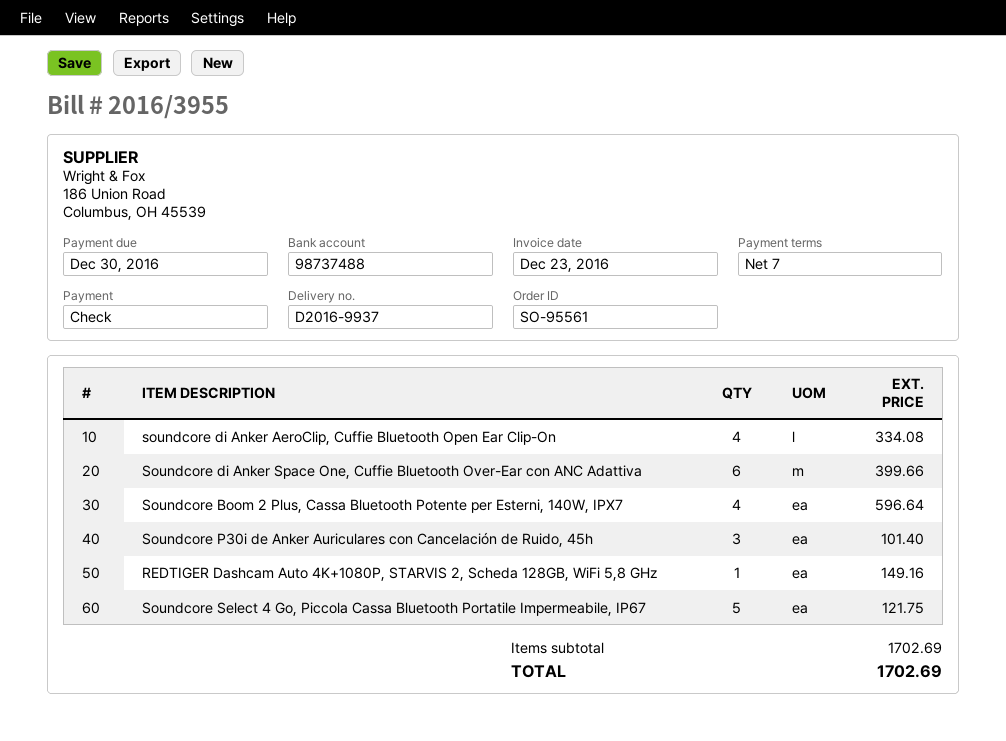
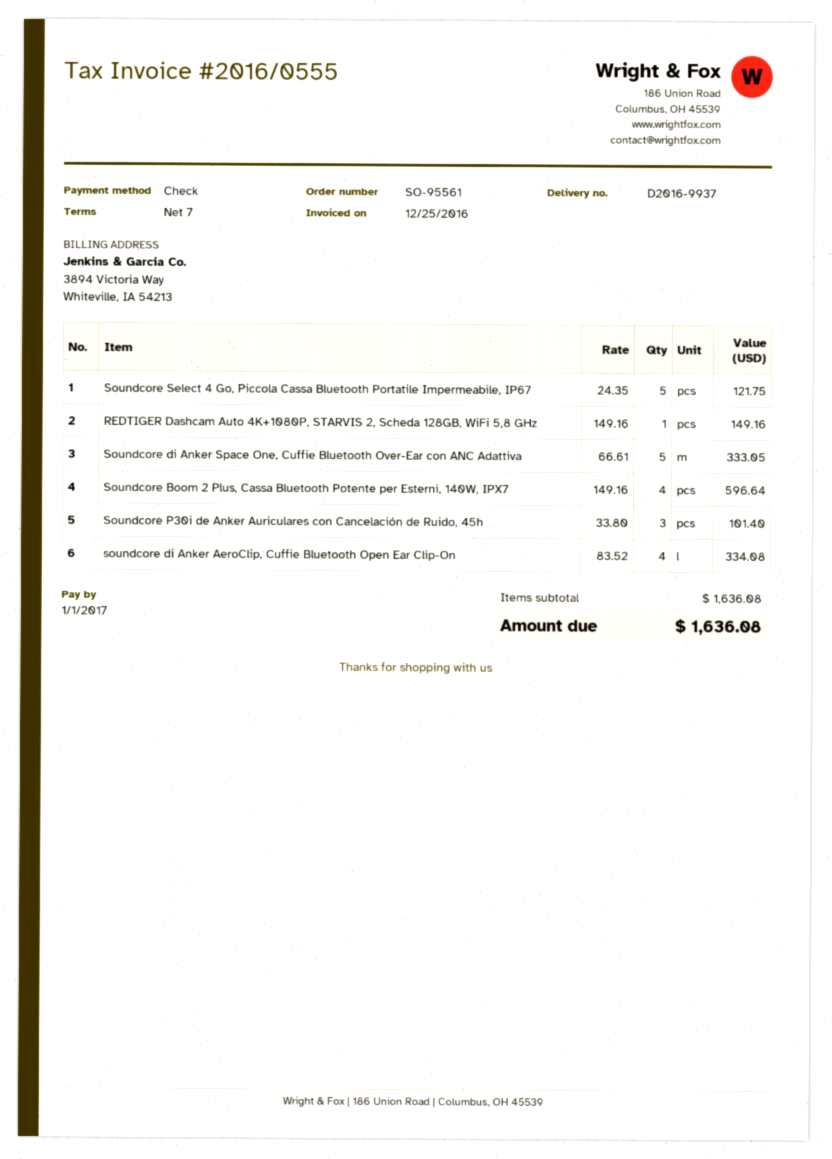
invoice number: 2016/3955 -> 2016/0555
invoice date: 2016-12-23 -> 2016-12-25
due date: 2016-12-30 -> 2017-01-01
Soundcore di Anker Space One, Cuffie Bluetooth Over-Ear con ANC Adattiva: 6 for 399.66 -> 5 for 333.05
subtotal: 1702.69 -> 1636.08
total: 1702.69 -> 1636.08

